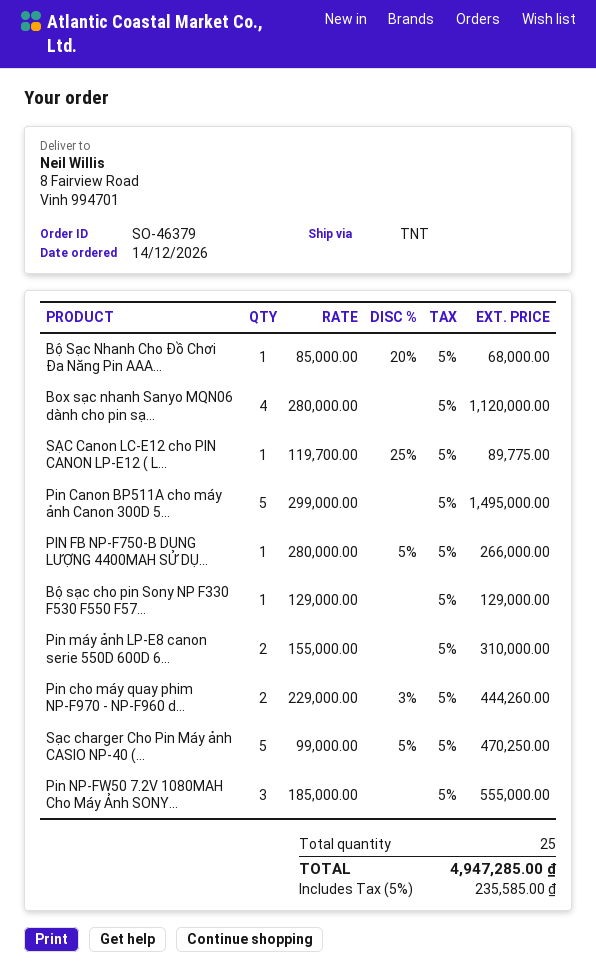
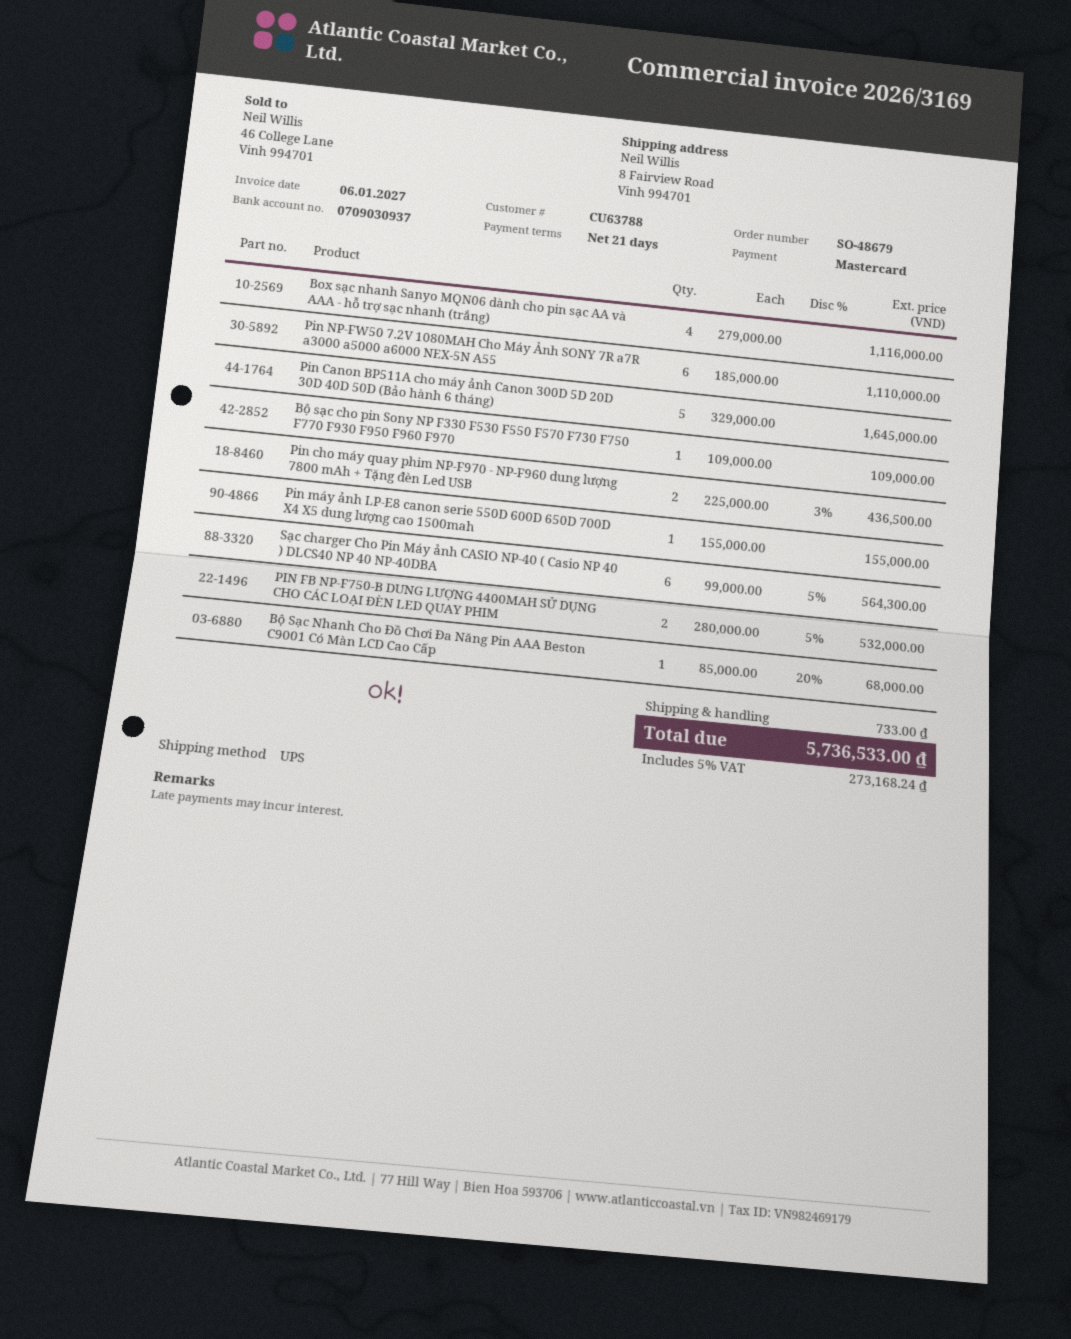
order number: SO-46379 -> SO-48679
shipping method: TNT -> UPS
Box sạc nhanh Sanyo MQN06 dành cho pin sạ...: 4 x 280000.00 = 1120000.00 -> 4 x 279000.00 = 1116000.00
SẠC Canon LC-E12 cho PIN CANON LP-E12 ( L...: 1 x 119700.00 - 25% = 89775.00 -> none
Pin Canon BP511A cho máy ảnh Canon 300D 5...: 5 x 299000.00 = 1495000.00 -> 5 x 329000.00 = 1645000.00
PIN FB NP-F750-B DUNG LƯỢNG 4400MAH SỬ DỤ...: 1 x 280000.00 - 5% = 266000.00 -> 2 x 280000.00 - 5% = 532000.00
Bộ sạc cho pin Sony NP F330 F530 F550 F57...: 1 x 129000.00 = 129000.00 -> 1 x 109000.00 = 109000.00
Pin máy ảnh LP-E8 canon serie 550D 600D 6...: 2 x 155000.00 = 310000.00 -> 1 x 155000.00 = 155000.00
Pin cho máy quay phim NP-F970 - NP-F960 d...: 2 x 229000.00 - 3% = 444260.00 -> 2 x 225000.00 - 3% = 436500.00
Sạc charger Cho Pin Máy ảnh CASIO NP-40 (...: 5 x 99000.00 - 5% = 470250.00 -> 6 x 99000.00 - 5% = 564300.00
Pin NP-FW50 7.2V 1080MAH Cho Máy Ảnh SONY...: 3 x 185000.00 = 555000.00 -> 6 x 185000.00 = 1110000.00
shipping: none -> 733.00
tax: 5% = 235585.00 -> 5% = 273168.24
total: 4947285.00 -> 5736533.00

